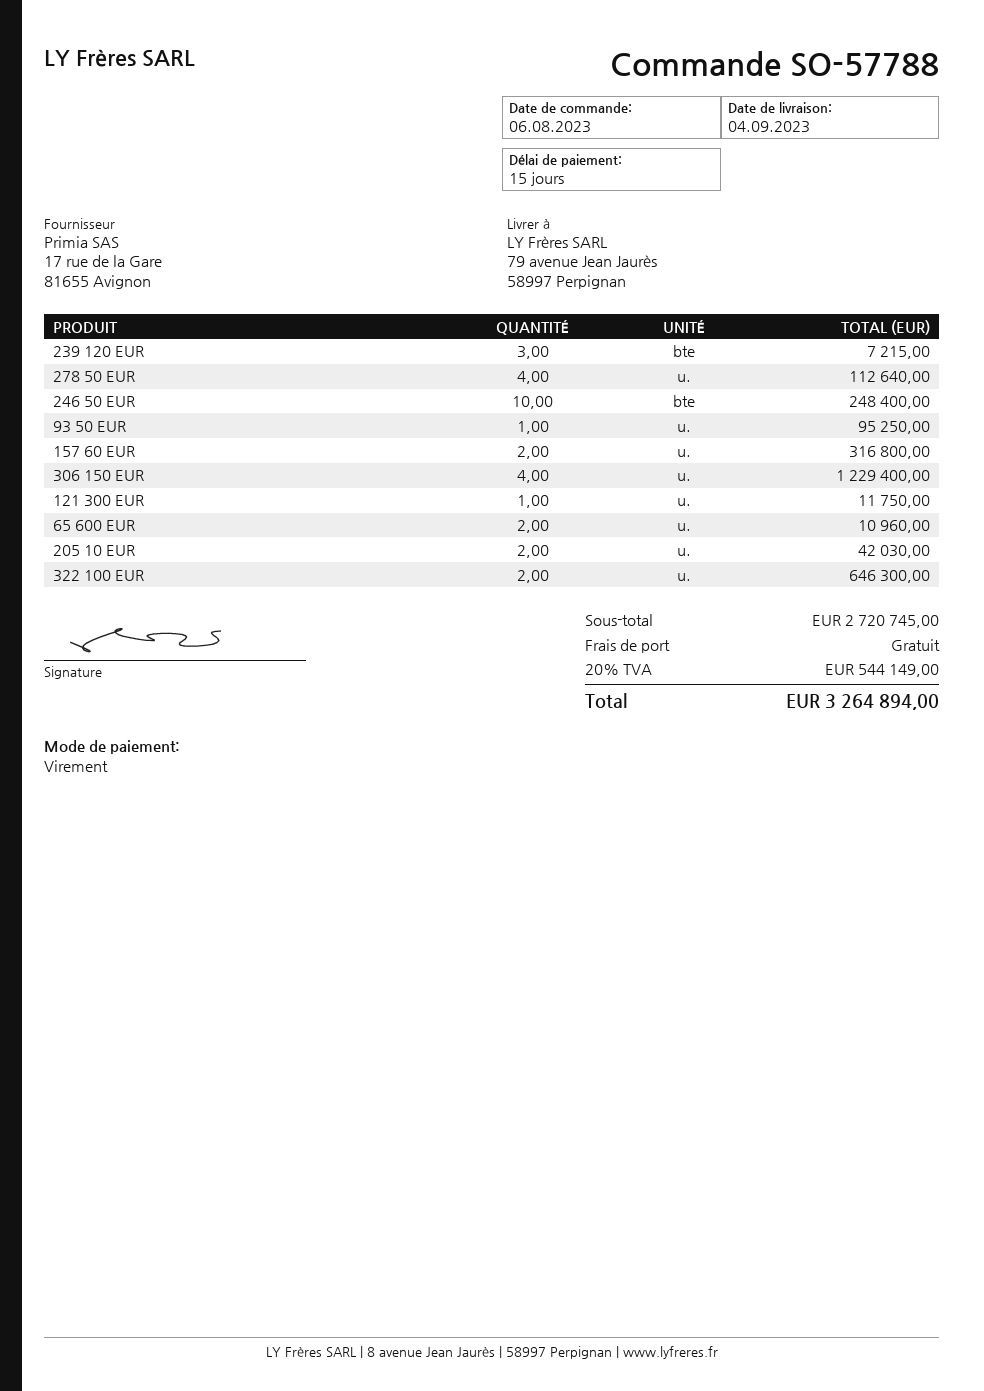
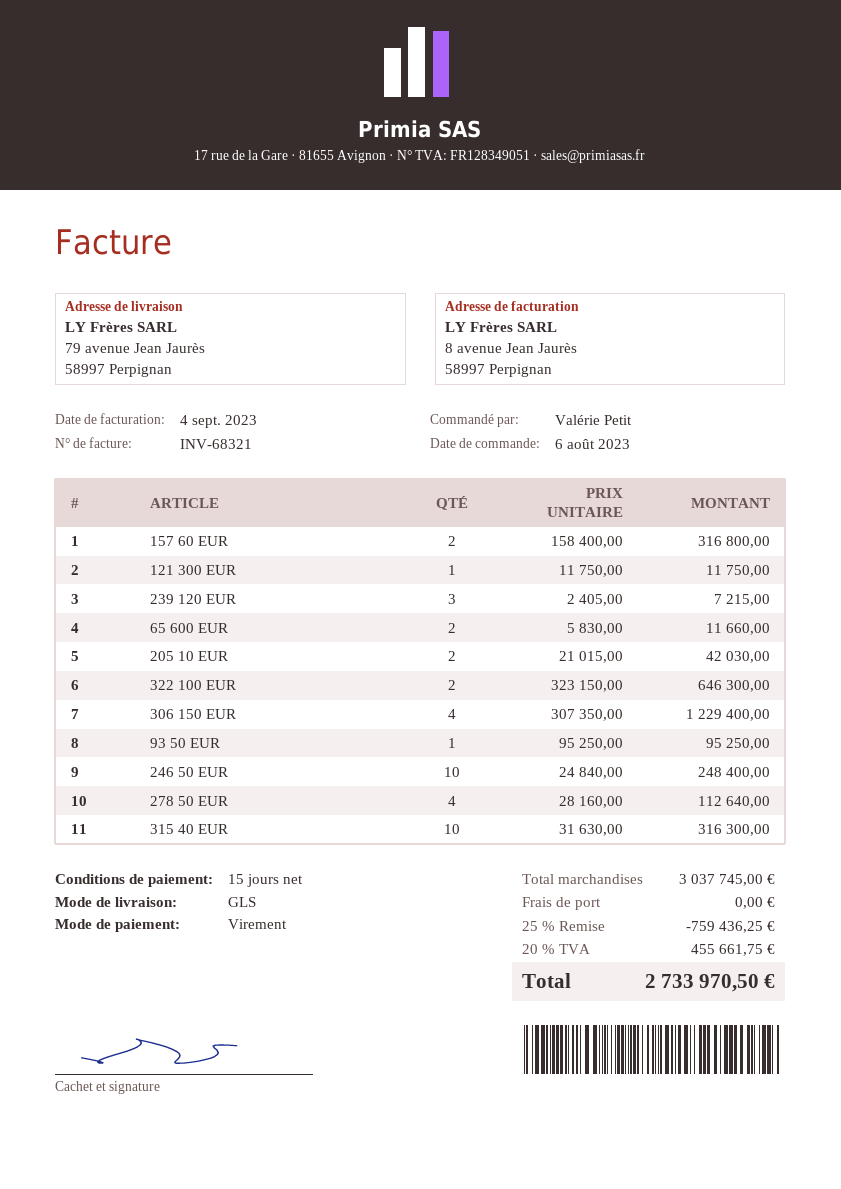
65 600 EUR: 2 for 10960.00 -> 2 for 11660.00
315 40 EUR: none -> 10 for 316300.00
subtotal: 2720745.00 -> 3037745.00
discount: none -> 25% = 759436.25
tax: 20% = 544149.00 -> 20% = 455661.75
total: 3264894.00 -> 2733970.50

